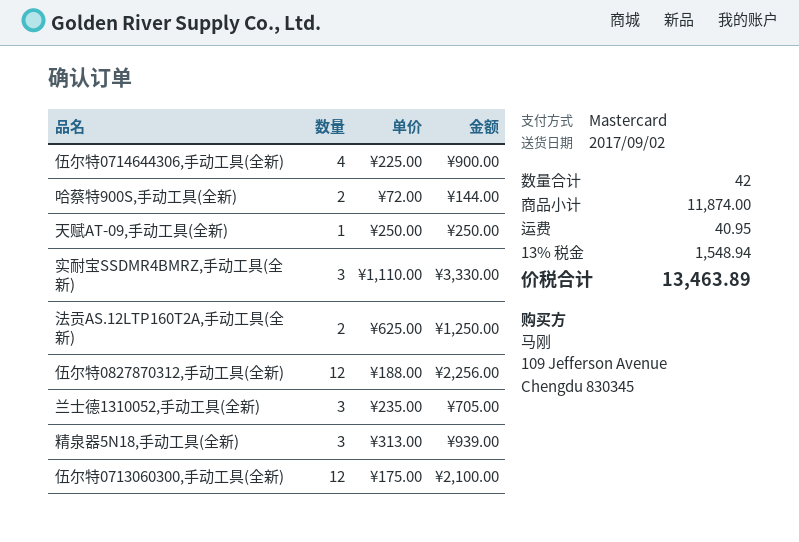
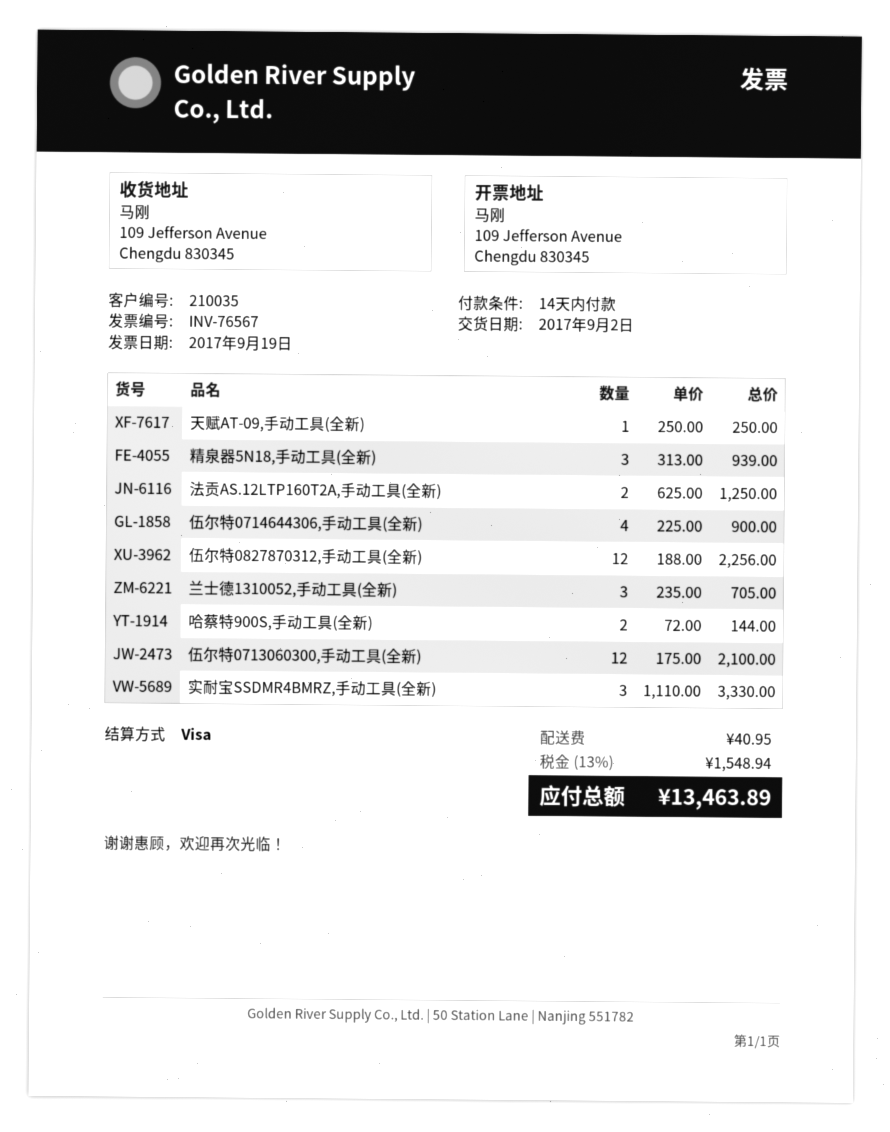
payment method: Mastercard -> Visa

